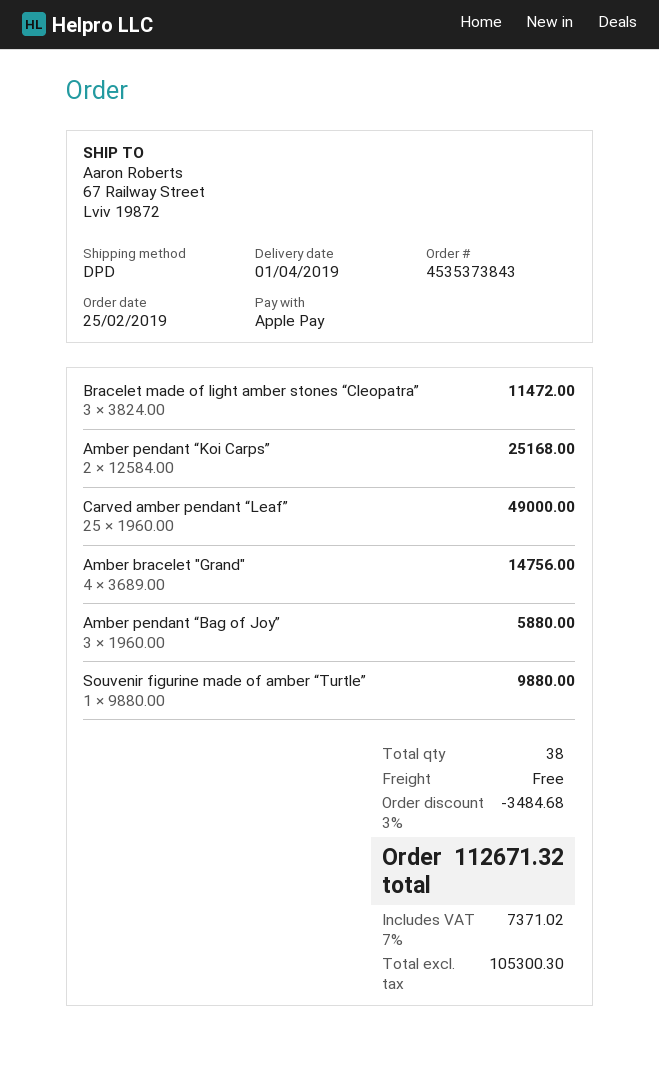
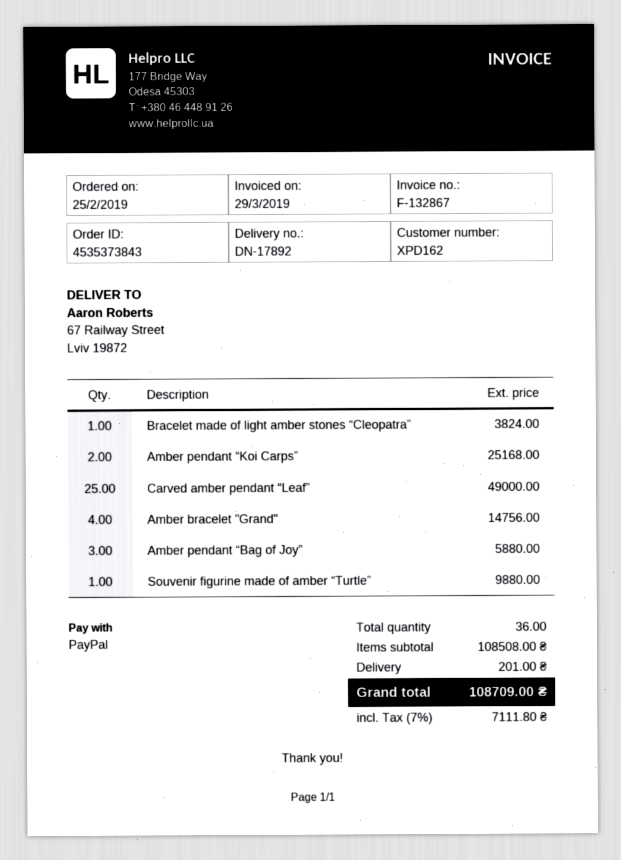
payment method: Apple Pay -> PayPal
Bracelet made of light amber stones “Cleopatra”: 3 for 11472.00 -> 1 for 3824.00
total quantity: 38 -> 36
discount: 3% = 3484.68 -> none
shipping: 0.00 -> 201.00
tax: 7% = 7371.02 -> 7% = 7111.80
total: 112671.32 -> 108709.00

